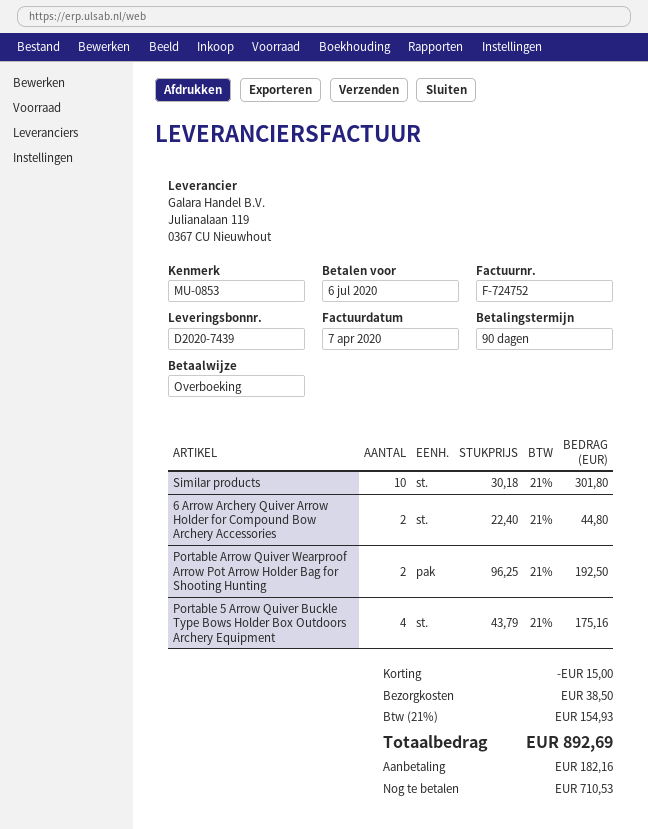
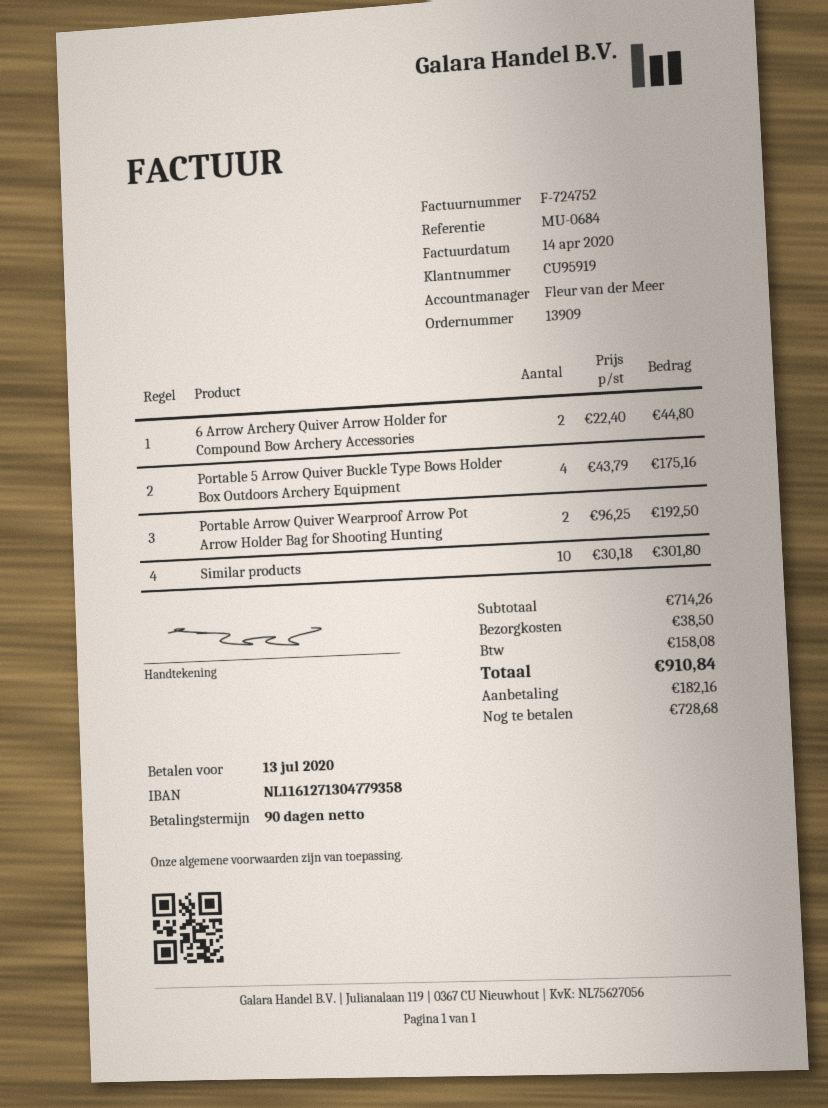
invoice date: 2020-04-07 -> 2020-04-14
due date: 2020-07-06 -> 2020-07-13
reference: MU-0853 -> MU-0684
discount: 15.00 -> none
tax: 154.93 -> 158.08
total: 892.69 -> 910.84
balance: 710.53 -> 728.68

